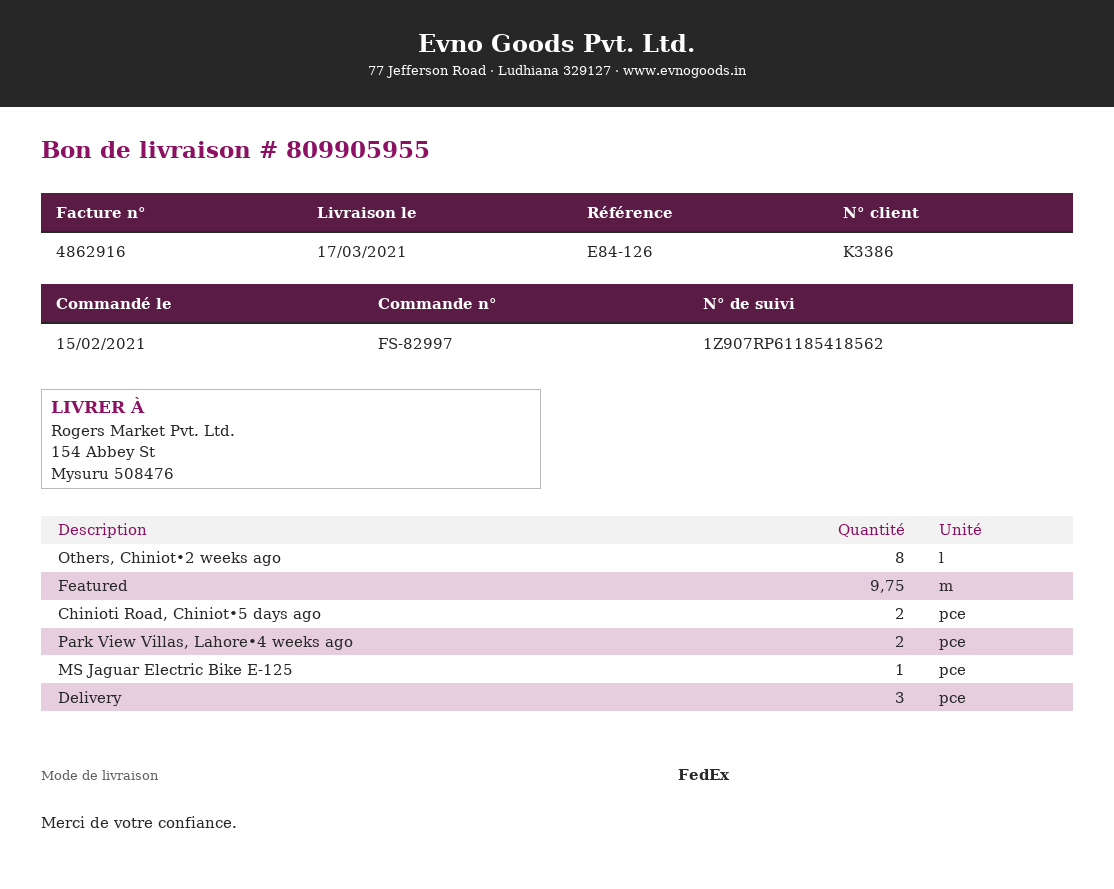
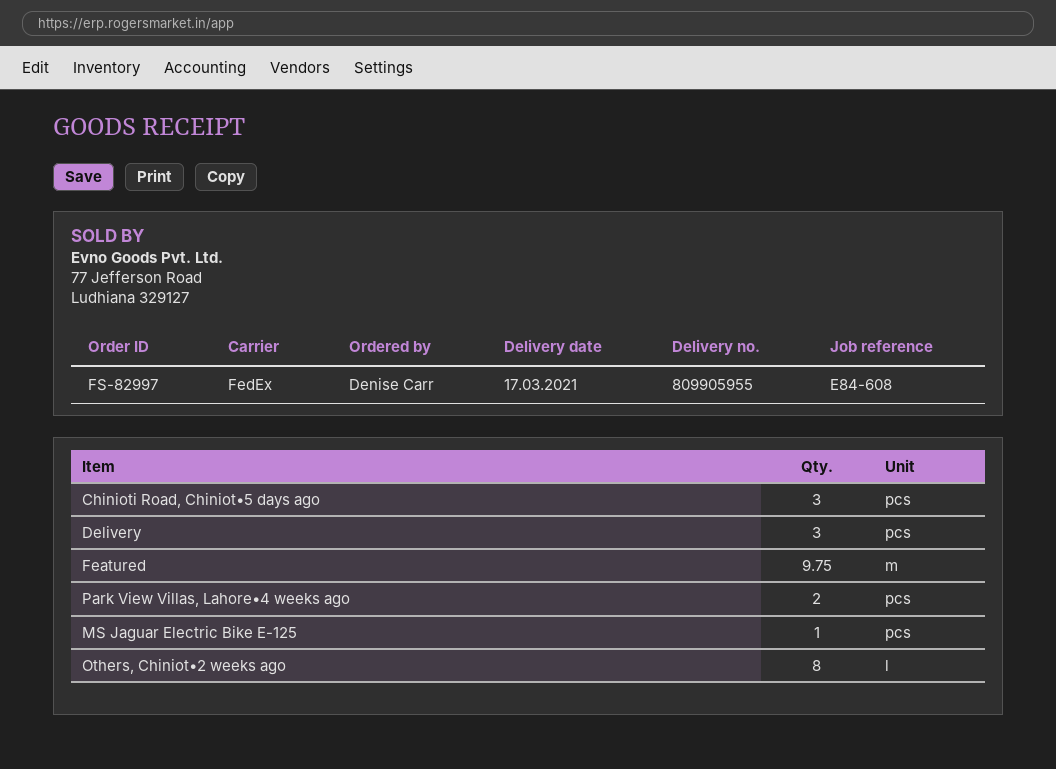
reference: E84-126 -> E84-608
Chinioti Road, Chiniot•5 days ago: 2 -> 3

